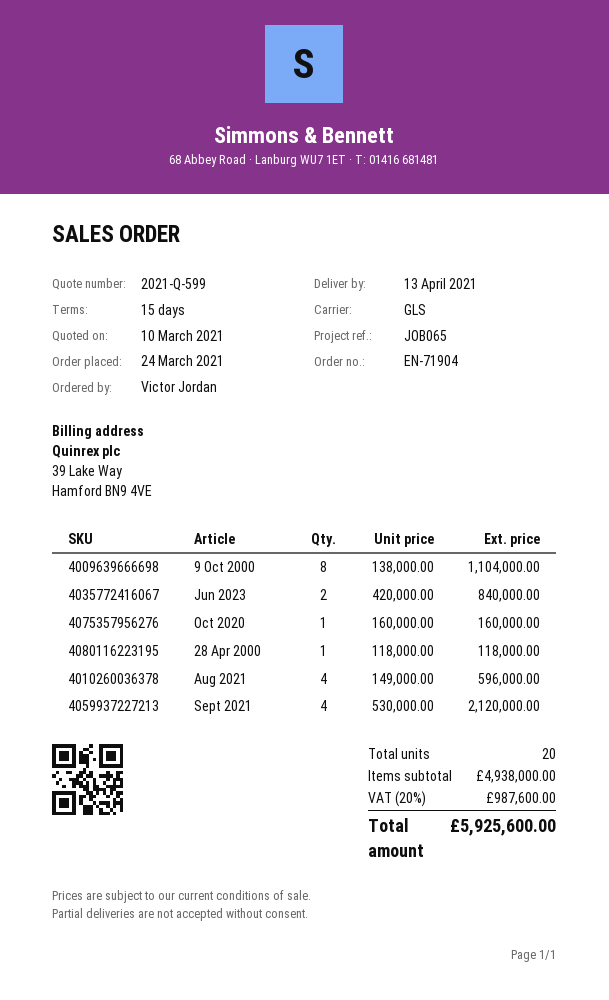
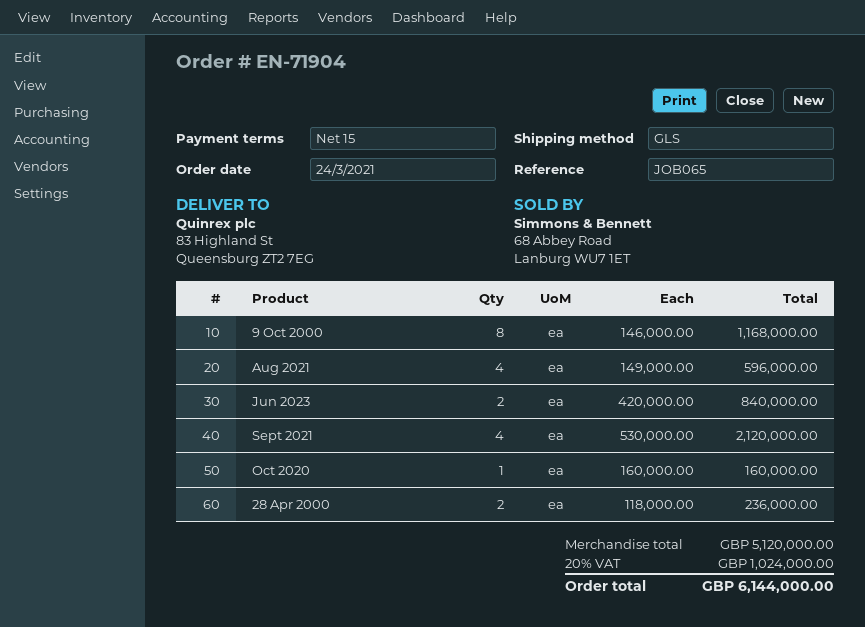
9 Oct 2000: 8 x 138000.00 = 1104000.00 -> 8 x 146000.00 = 1168000.00
28 Apr 2000: 1 x 118000.00 = 118000.00 -> 2 x 118000.00 = 236000.00
subtotal: 4938000.00 -> 5120000.00
tax: 20% = 987600.00 -> 20% = 1024000.00
total: 5925600.00 -> 6144000.00

